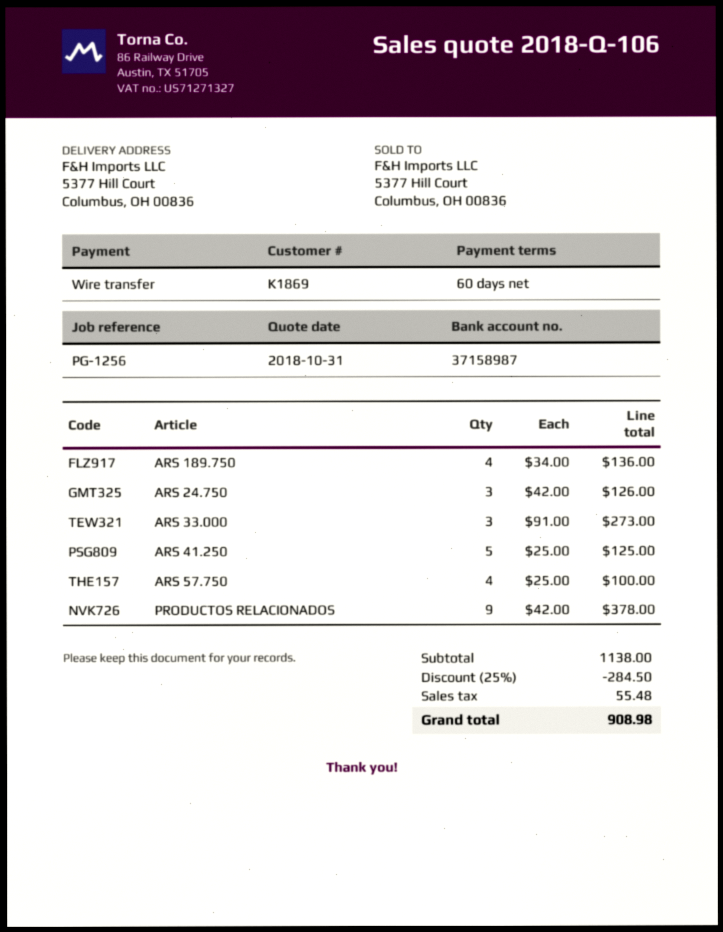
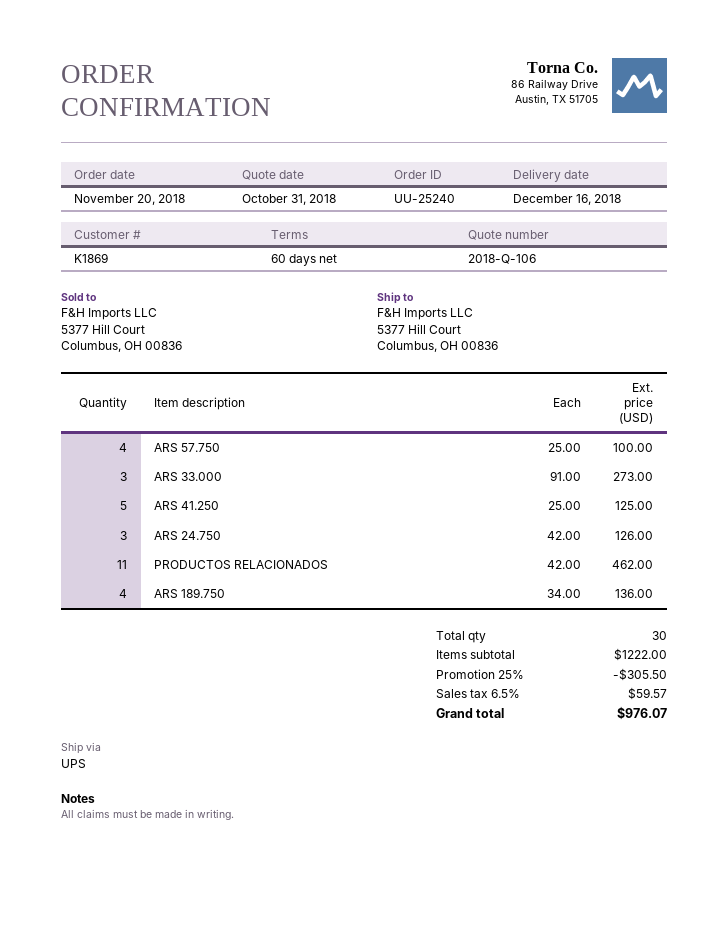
PRODUCTOS RELACIONADOS: 9 x 42.00 = 378.00 -> 11 x 42.00 = 462.00
subtotal: 1138.00 -> 1222.00
discount: 25% = 284.50 -> 25% = 305.50
tax: 55.48 -> 59.57
total: 908.98 -> 976.07

